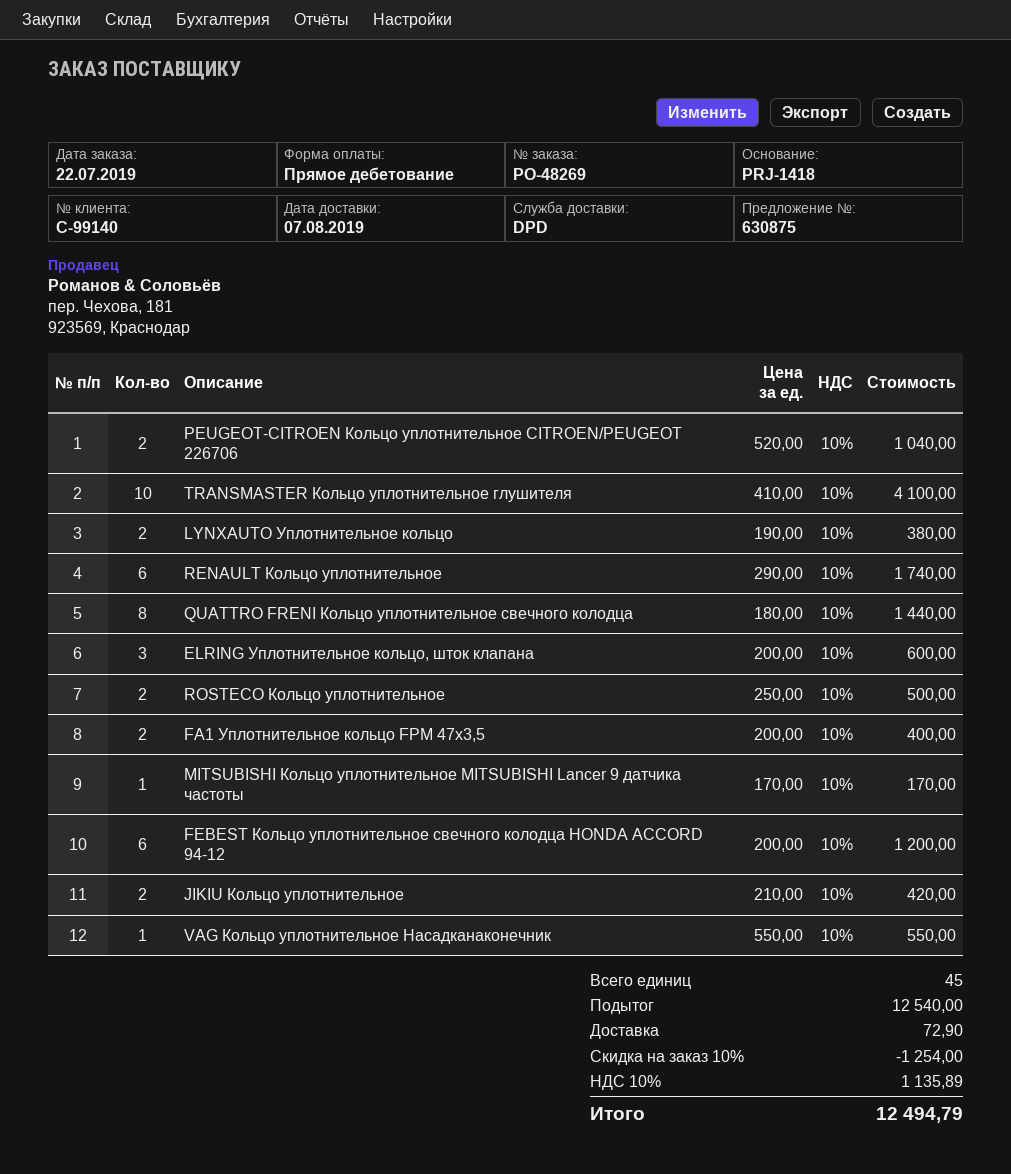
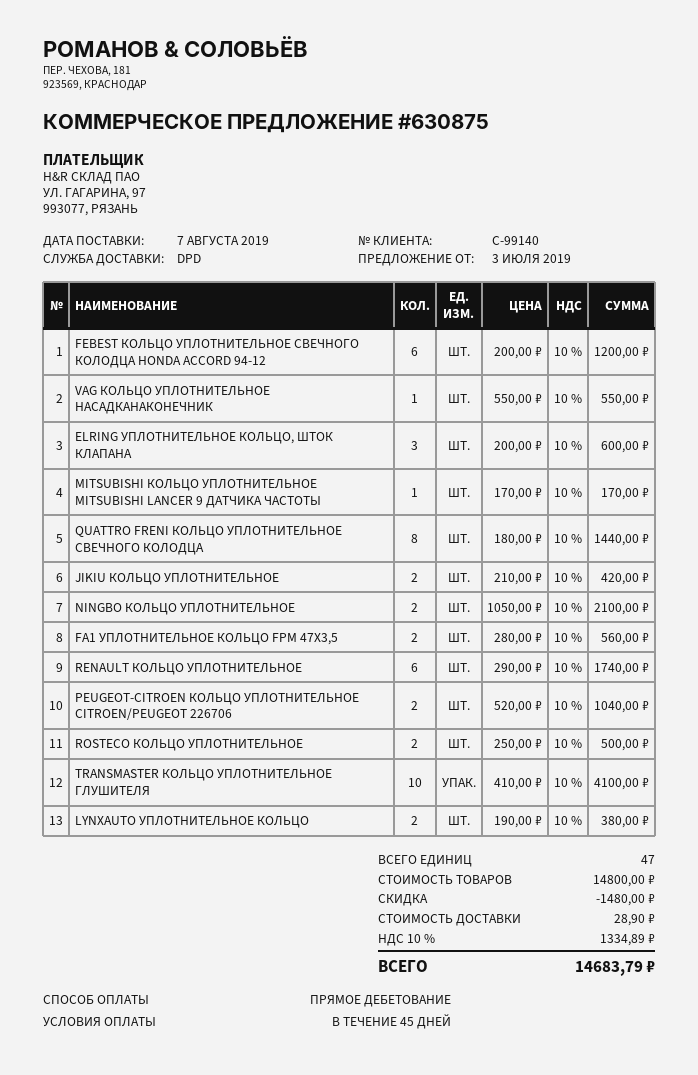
FA1 Уплотнительное кольцо FPM 47x3,5: 2 x 200.00 = 400.00 -> 2 x 280.00 = 560.00
NINGBO КОЛЬЦО УПЛОТНИТЕЛЬНОЕ: none -> 2 x 1050.00 = 2100.00
total quantity: 45 -> 47
subtotal: 12540.00 -> 14800.00
discount: 1254.00 -> 1480.00
shipping: 72.90 -> 28.90
tax: 10% = 1135.89 -> 10% = 1334.89
total: 12494.79 -> 14683.79

